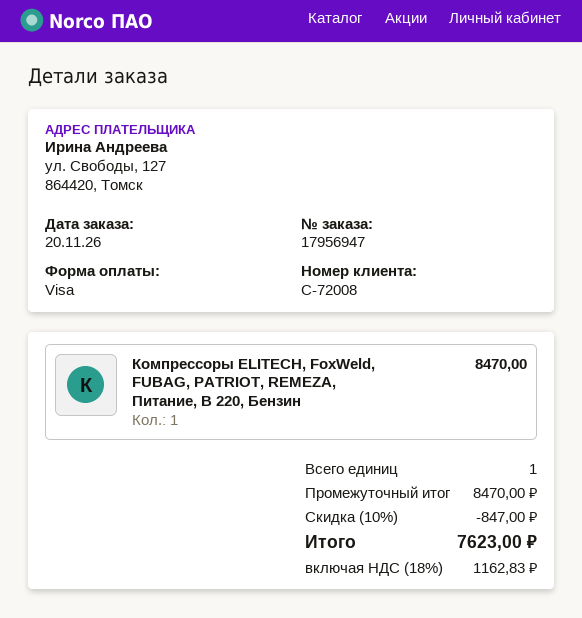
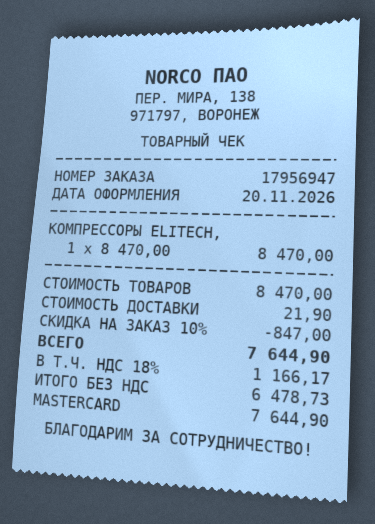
payment method: Visa -> Mastercard
shipping: none -> 21.90
tax: 18% = 1162.83 -> 18% = 1166.17
total: 7623.00 -> 7644.90

